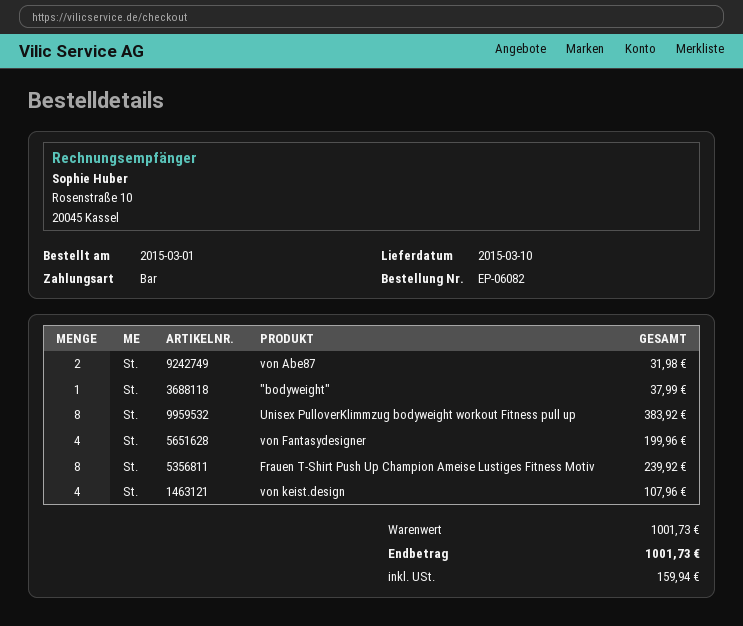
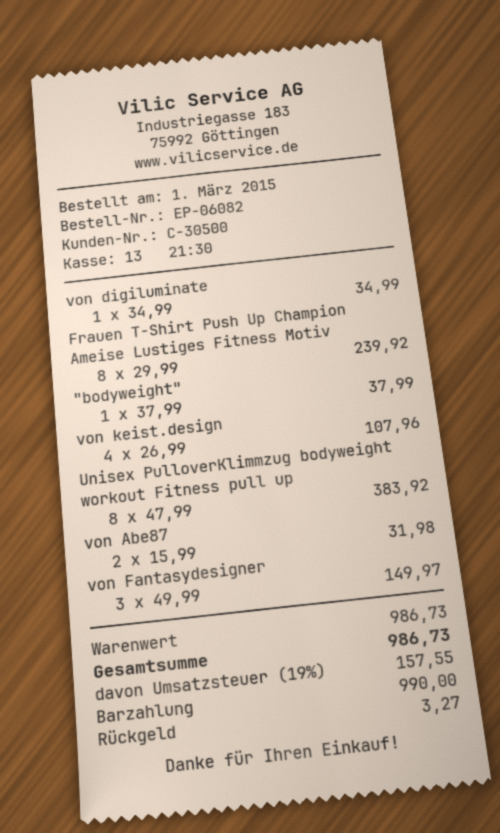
von Fantasydesigner: 4 for 199.96 -> 3 for 149.97
von digiluminate: none -> 1 for 34.99
subtotal: 1001.73 -> 986.73
tax: 159.94 -> 157.55
total: 1001.73 -> 986.73

